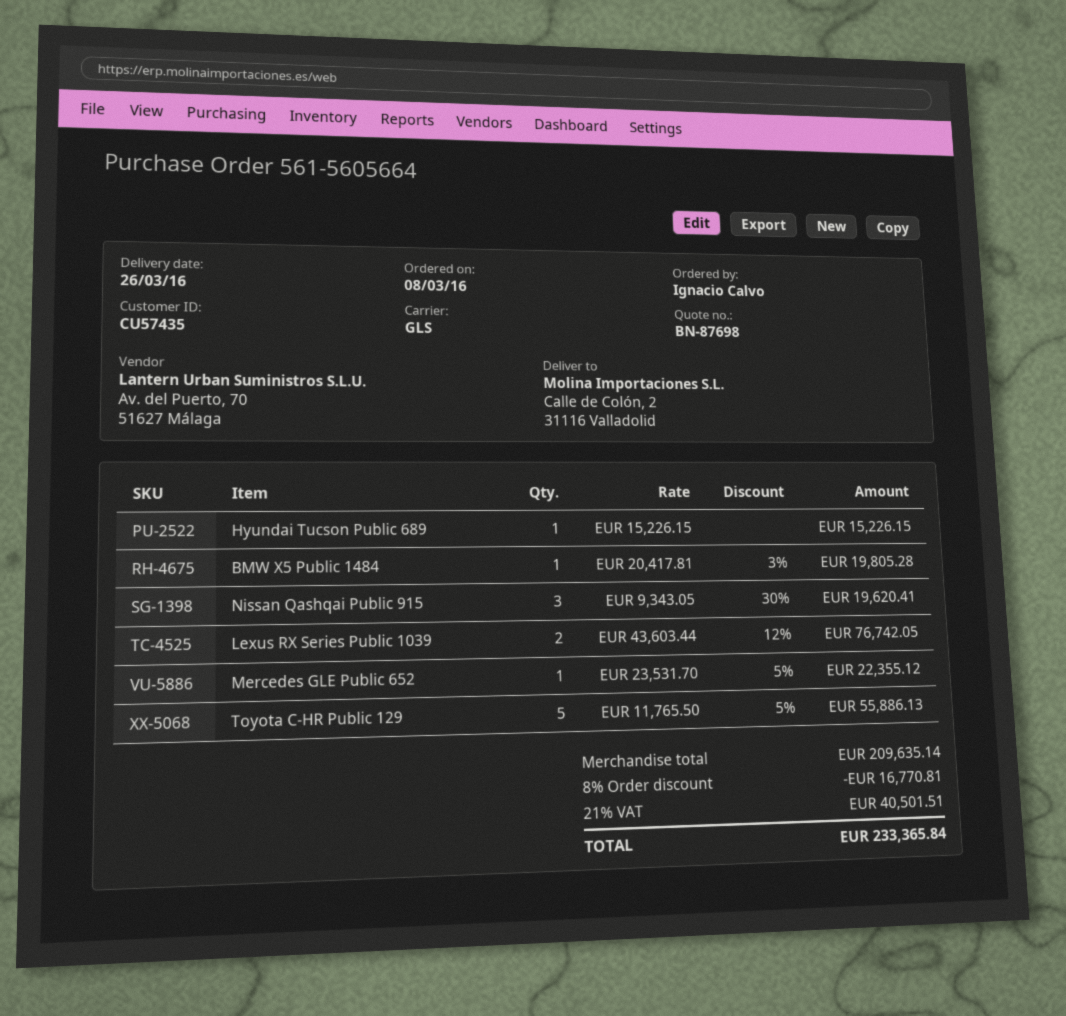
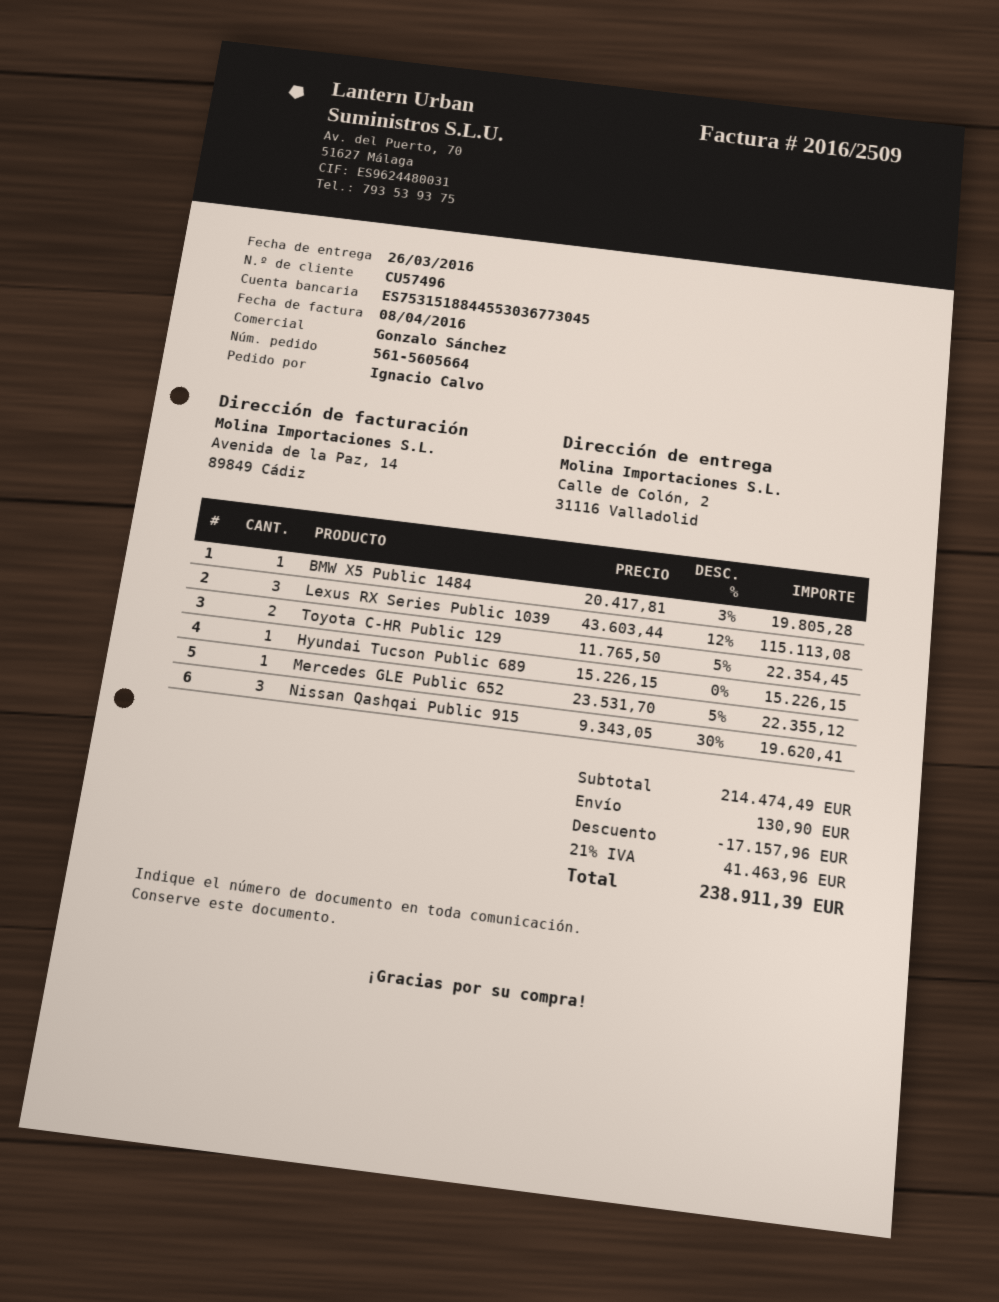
customer number: CU57435 -> CU57496
Lexus RX Series Public 1039: 2 x 43603.44 - 12% = 76742.05 -> 3 x 43603.44 - 12% = 115113.08
Toyota C-HR Public 129: 5 x 11765.50 - 5% = 55886.13 -> 2 x 11765.50 - 5% = 22354.45
subtotal: 209635.14 -> 214474.49
discount: 16770.81 -> 17157.96
shipping: none -> 130.90
tax: 21% = 40501.51 -> 21% = 41463.96
total: 233365.84 -> 238911.39

